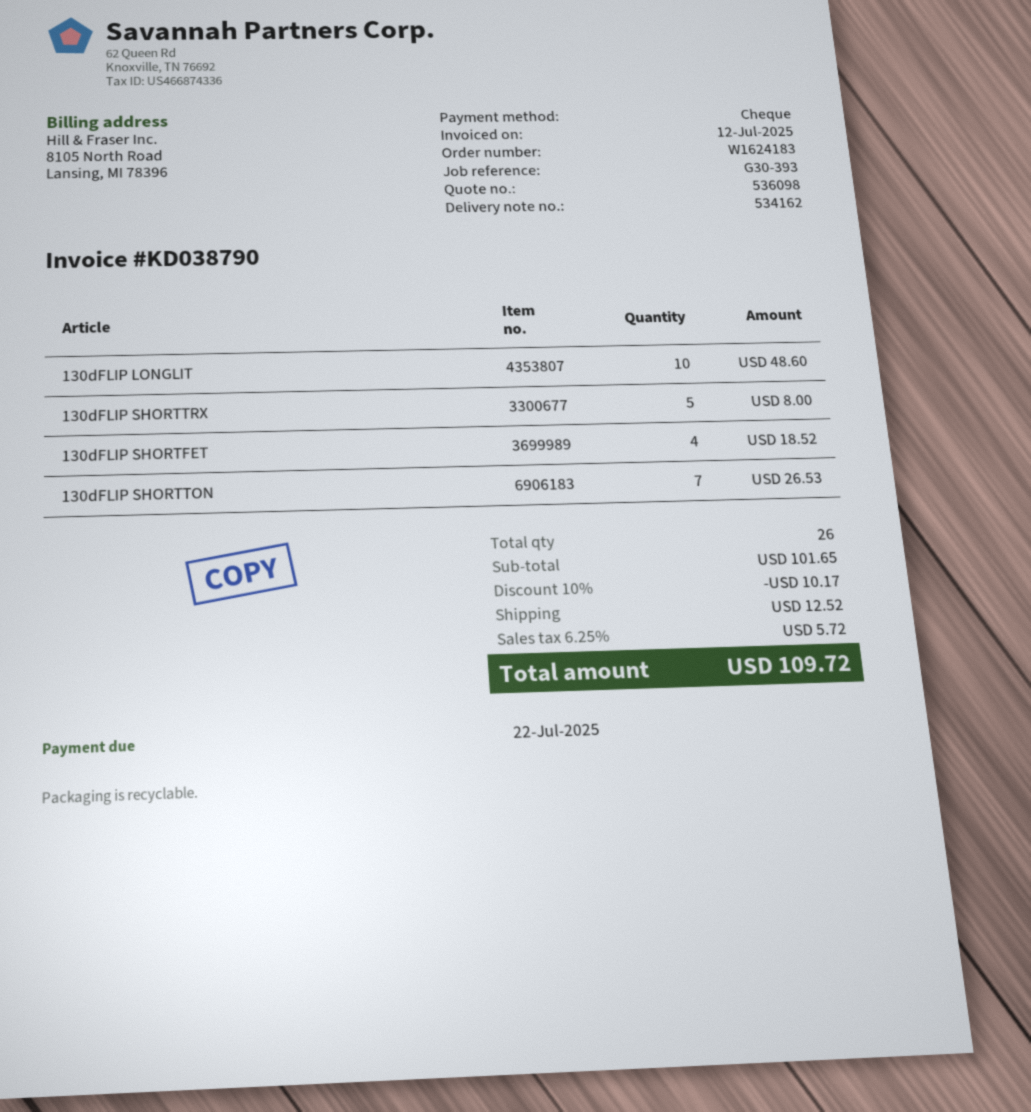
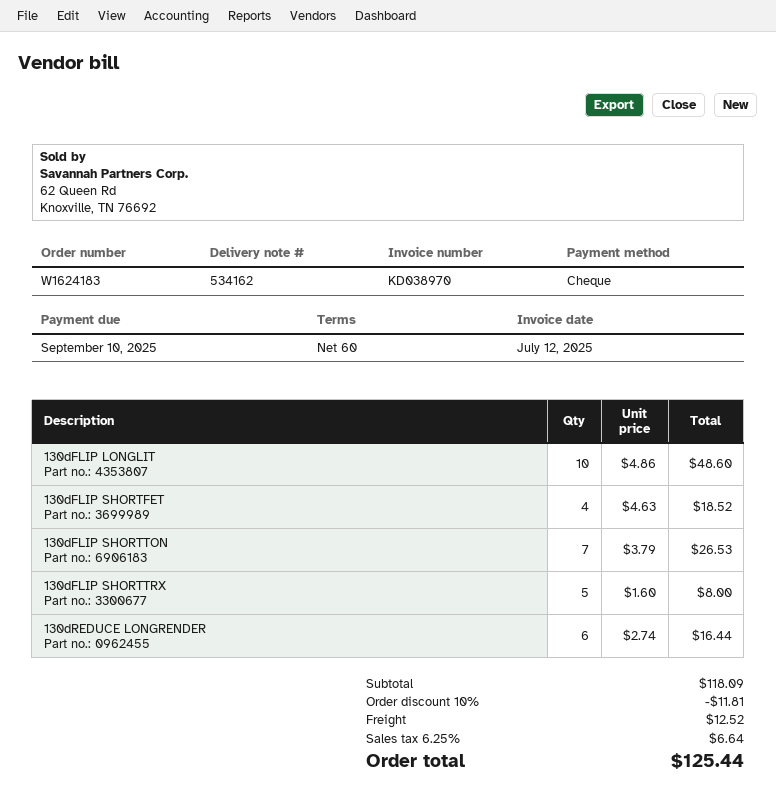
invoice number: KD038790 -> KD038970
due date: 2025-07-22 -> 2025-09-10
130dREDUCE LONGRENDER: none -> 6 for 16.44
subtotal: 101.65 -> 118.09
discount: 10% = 10.17 -> 10% = 11.81
tax: 6.25% = 5.72 -> 6.25% = 6.64
total: 109.72 -> 125.44

